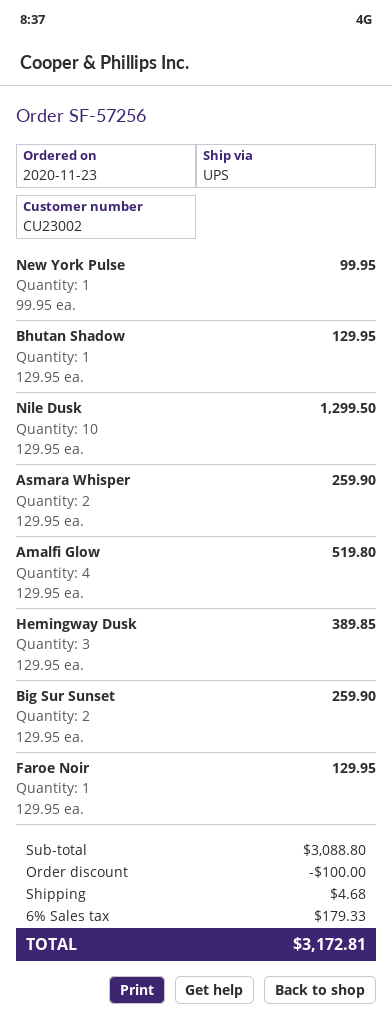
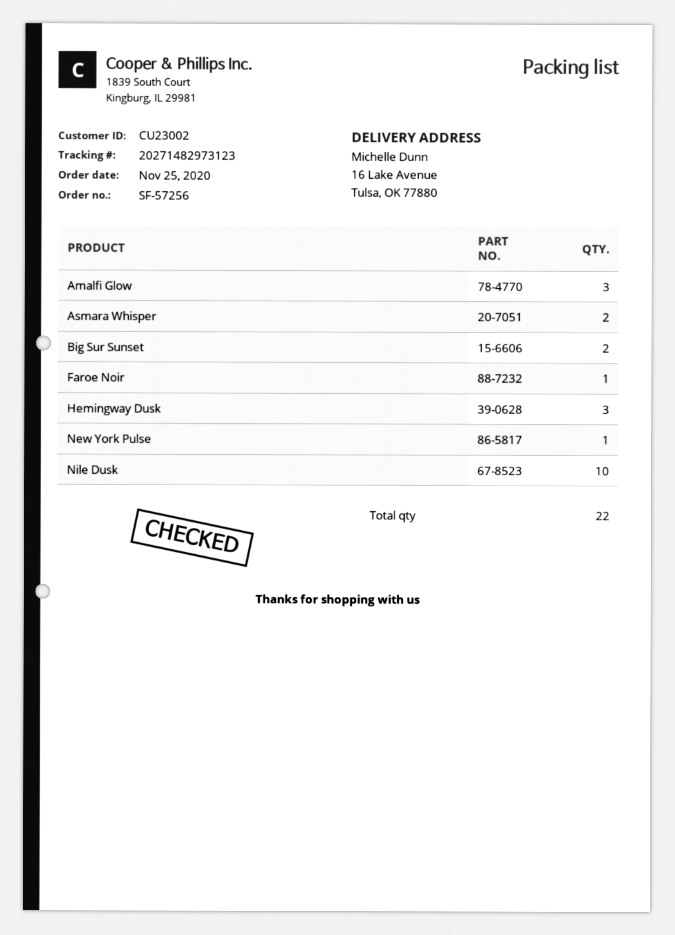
order date: 2020-11-23 -> 2020-11-25
Bhutan Shadow: 1 -> none
Amalfi Glow: 4 -> 3

